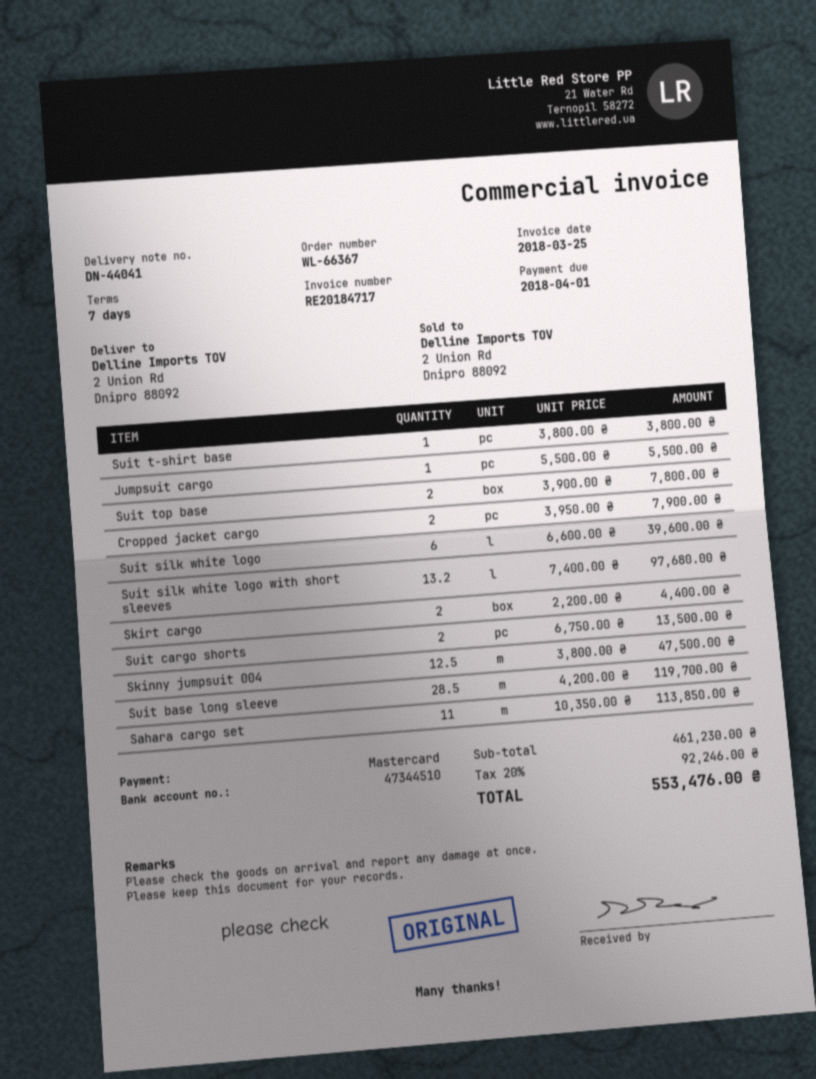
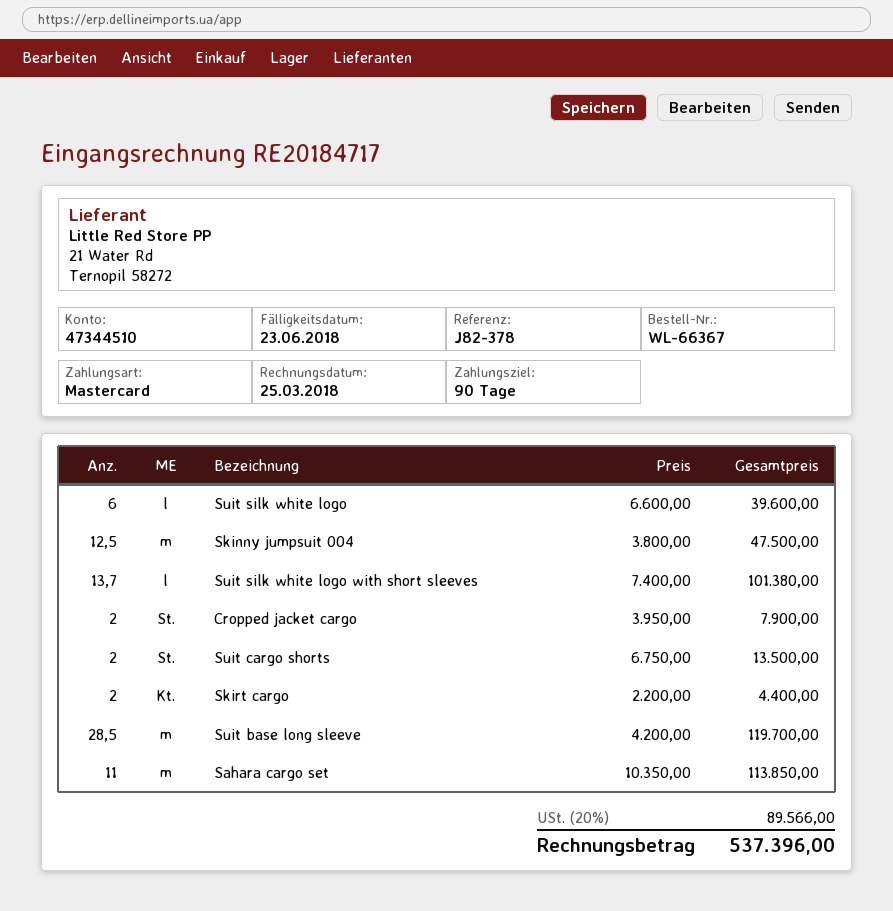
payment terms: 7 days -> 90 days
due date: 2018-04-01 -> 2018-06-23
Suit t-shirt base: 1 x 3800.00 = 3800.00 -> none
Jumpsuit cargo: 1 x 5500.00 = 5500.00 -> none
Suit top base: 2 x 3900.00 = 7800.00 -> none
Suit silk white logo with short sleeves: 13.2 x 7400.00 = 97680.00 -> 13.7 x 7400.00 = 101380.00
tax: 20% = 92246.00 -> 20% = 89566.00
total: 553476.00 -> 537396.00

